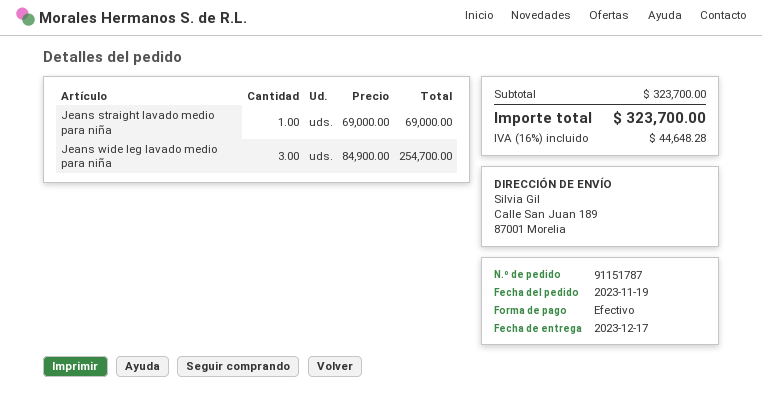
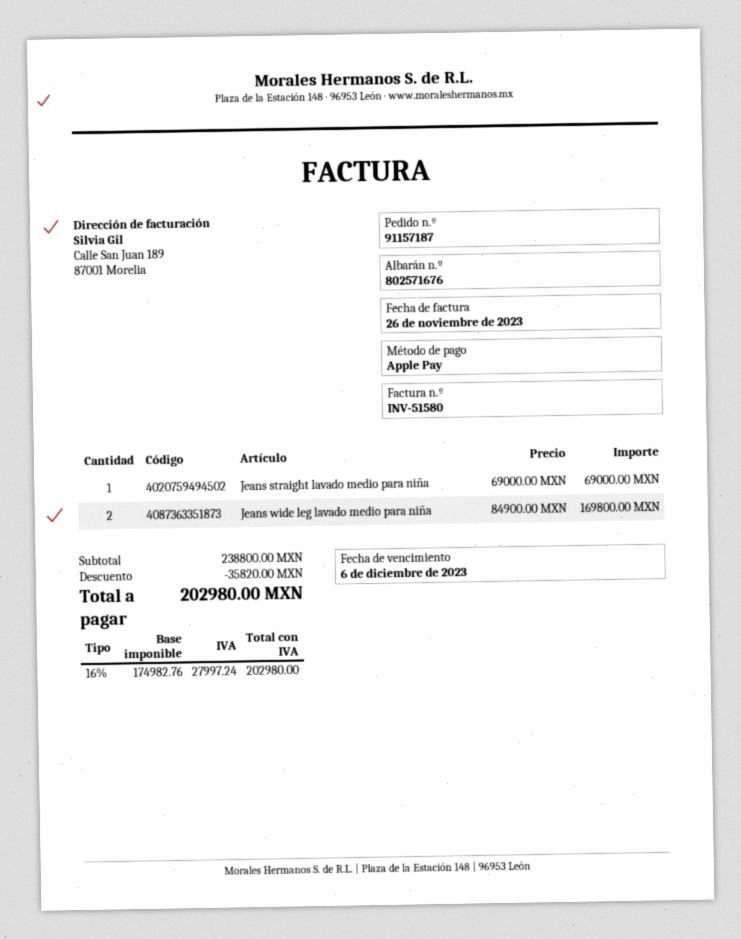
order number: 91151787 -> 91157187
payment method: cash -> Apple Pay
Jeans wide leg lavado medio para niña: 3 x 84900.00 = 254700.00 -> 2 x 84900.00 = 169800.00
subtotal: 323700.00 -> 238800.00
discount: none -> 35820.00
tax: 16% = 44648.28 -> 16% = 27997.24
total: 323700.00 -> 202980.00

